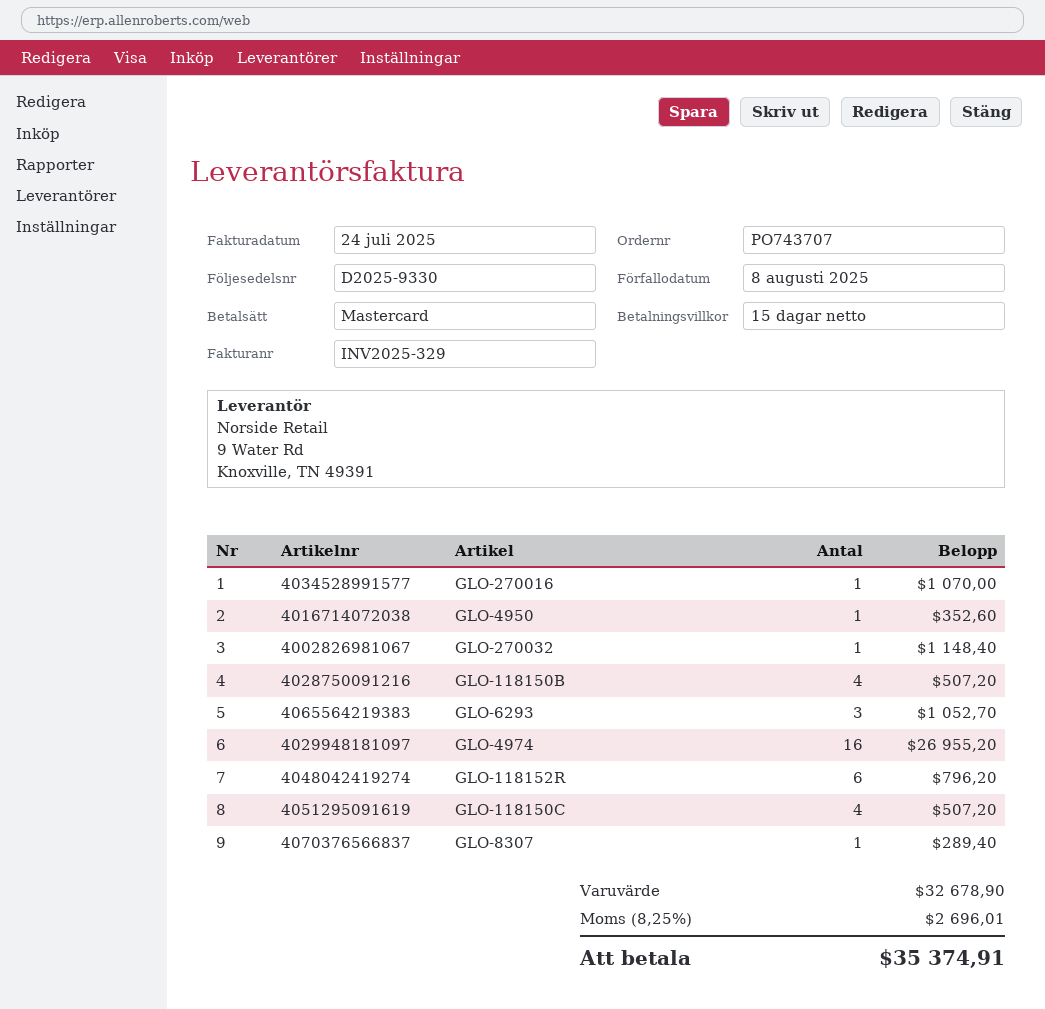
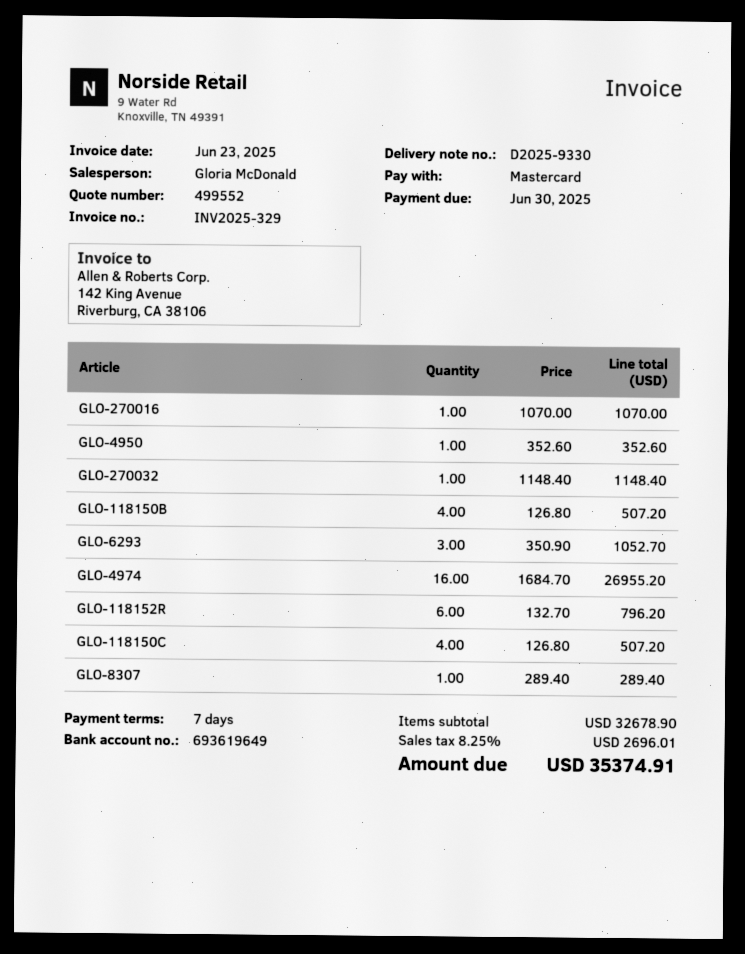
invoice date: 2025-07-24 -> 2025-06-23
payment terms: 15 days -> 7 days
due date: 2025-08-08 -> 2025-06-30

